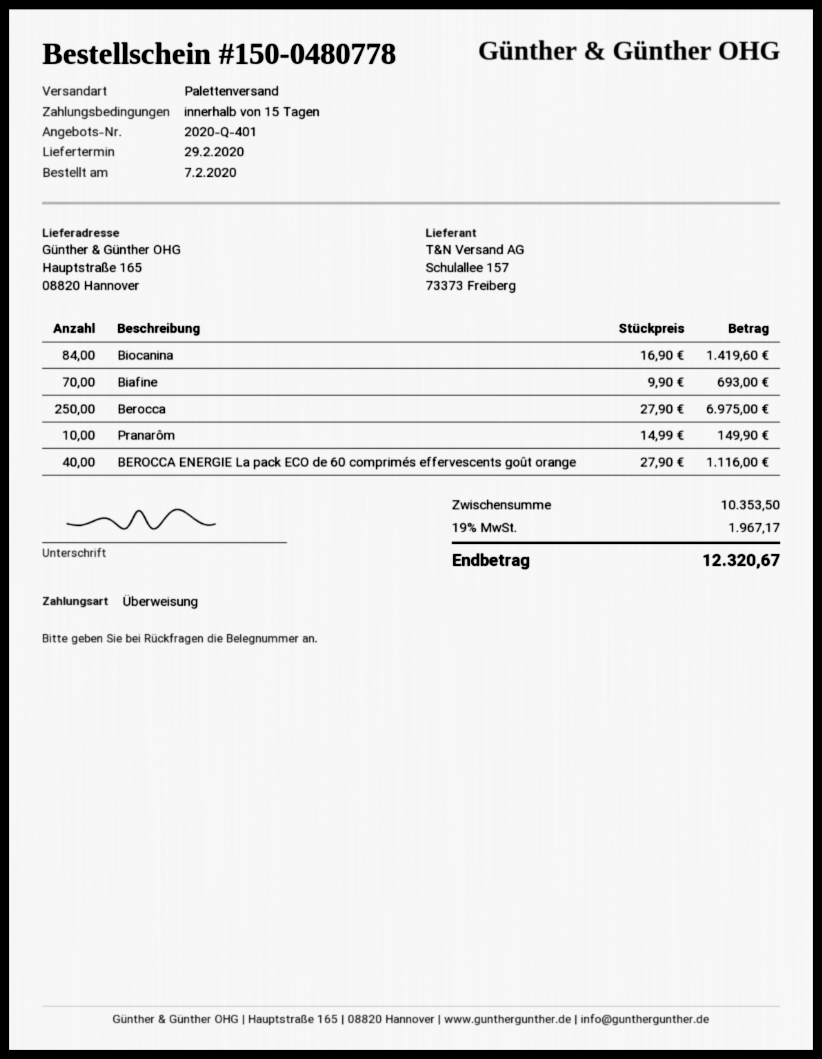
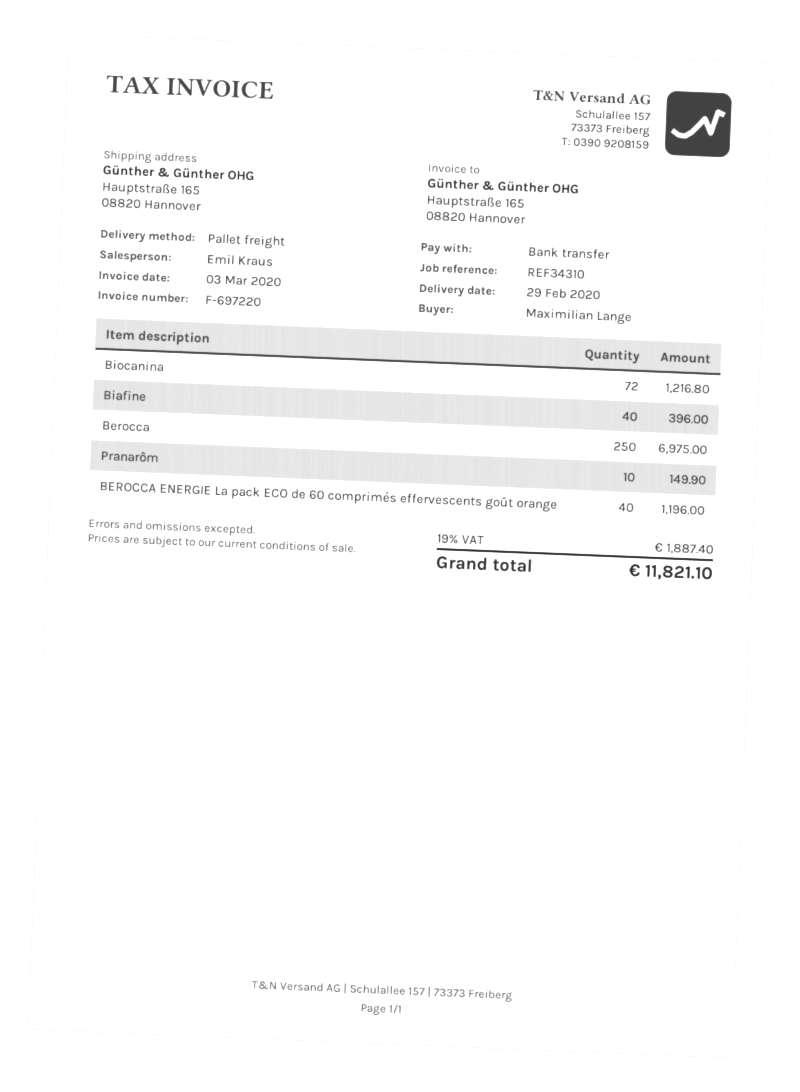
Biocanina: 84 for 1419.60 -> 72 for 1216.80
Biafine: 70 for 693.00 -> 40 for 396.00
BEROCCA ENERGIE La pack ECO de 60 comprimés effervescents goût orange: 40 for 1116.00 -> 40 for 1196.00
tax: 19% = 1967.17 -> 19% = 1887.40
total: 12320.67 -> 11821.10

